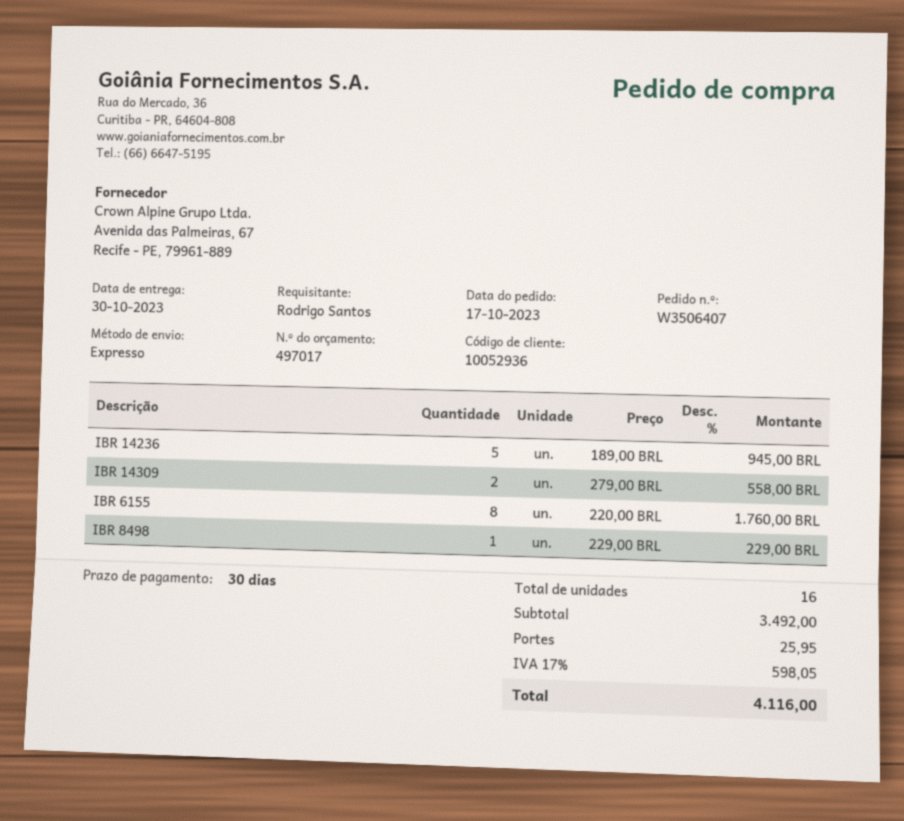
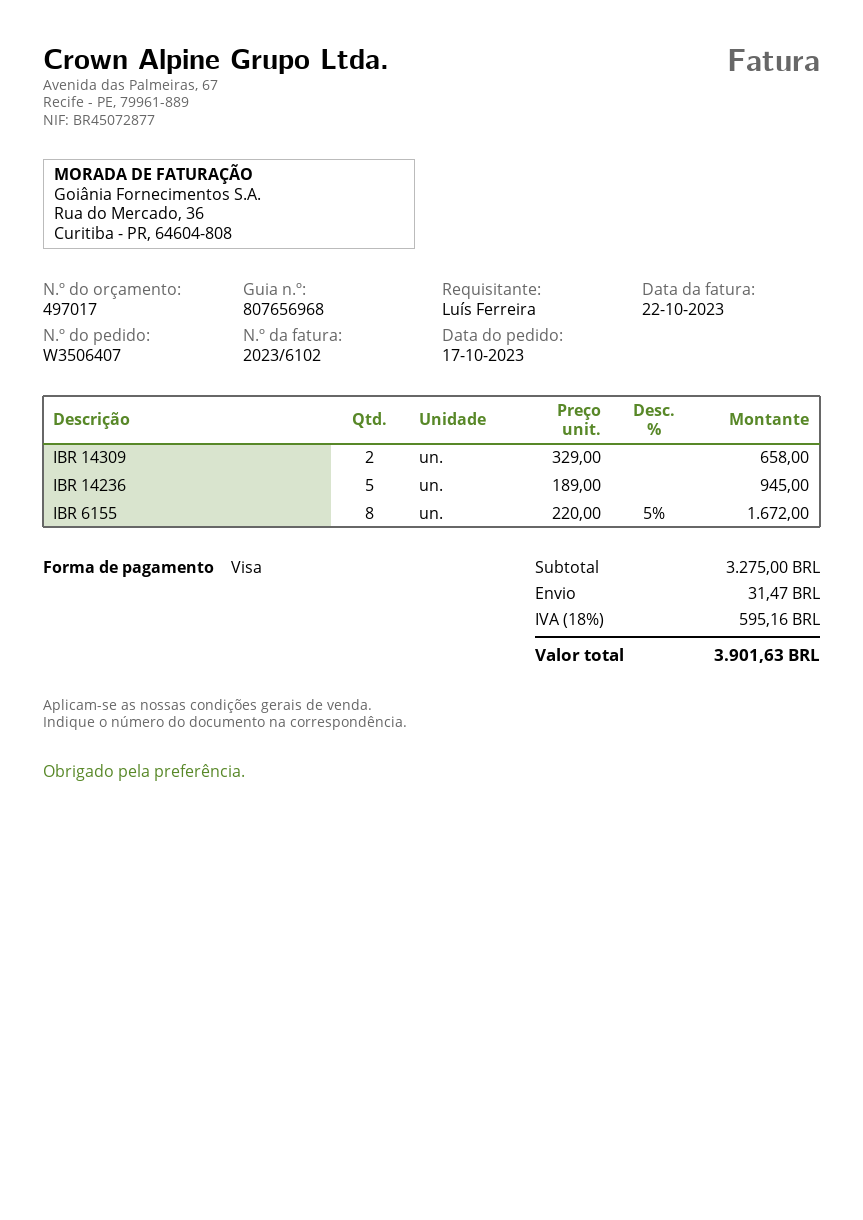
ordered by: Rodrigo Santos -> Luís Ferreira
IBR 14309: 2 x 279.00 = 558.00 -> 2 x 329.00 = 658.00
IBR 6155: 8 x 220.00 = 1760.00 -> 8 x 220.00 - 5% = 1672.00
IBR 8498: 1 x 229.00 = 229.00 -> none
subtotal: 3492.00 -> 3275.00
shipping: 25.95 -> 31.47
tax: 17% = 598.05 -> 18% = 595.16
total: 4116.00 -> 3901.63

